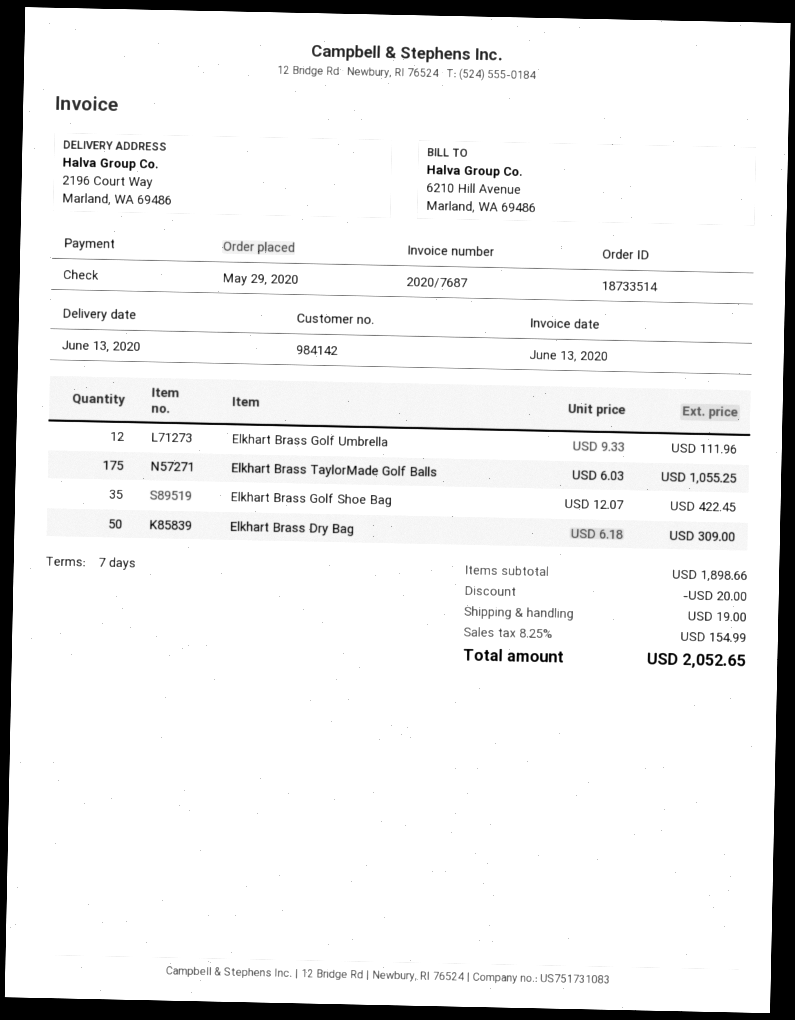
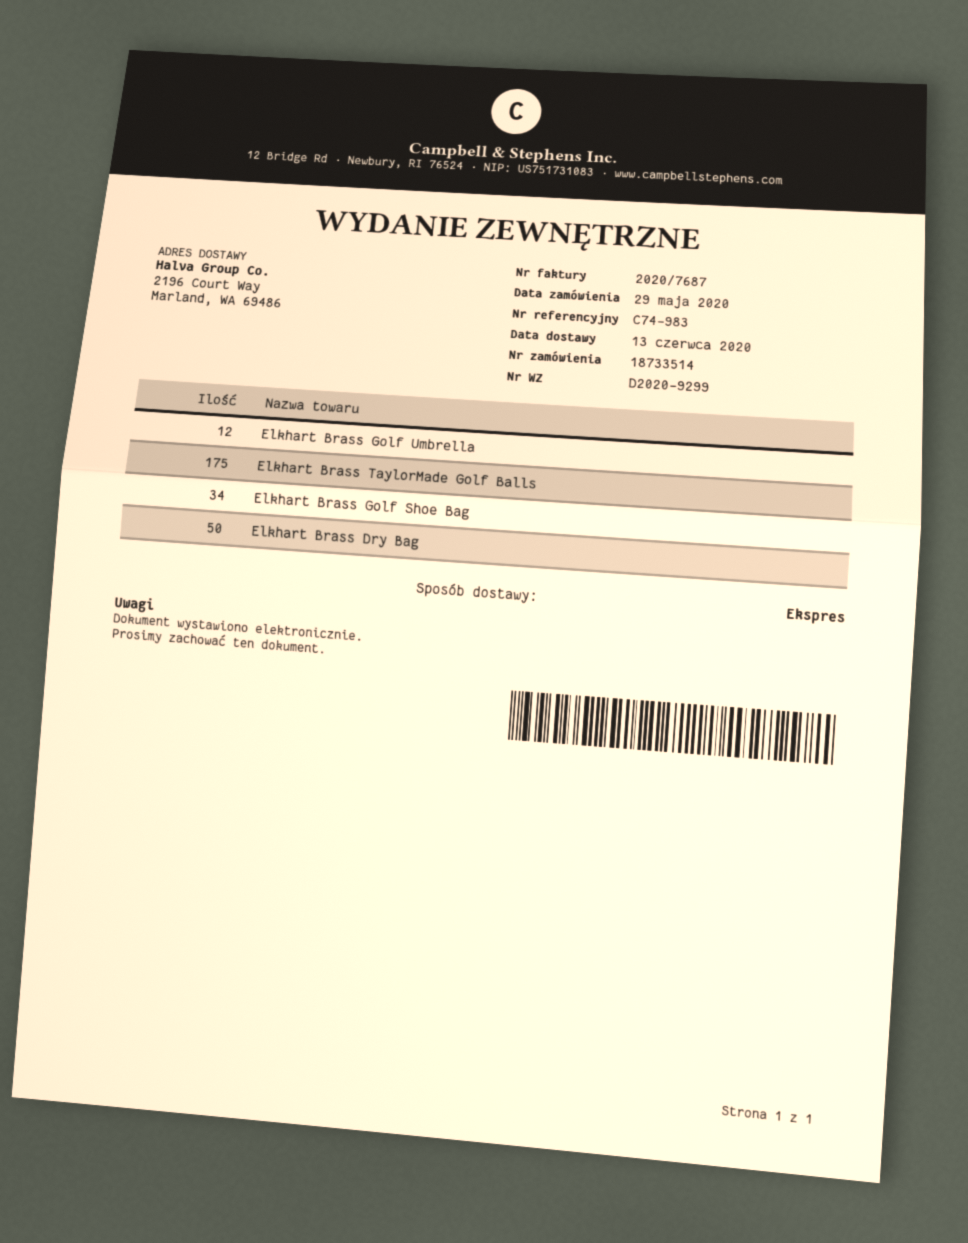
Elkhart Brass Golf Shoe Bag: 35 -> 34

